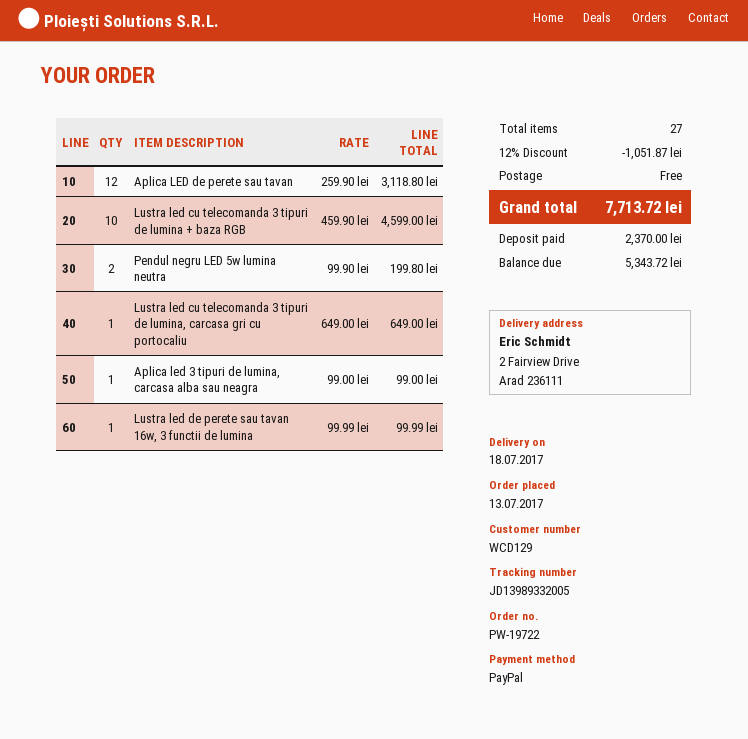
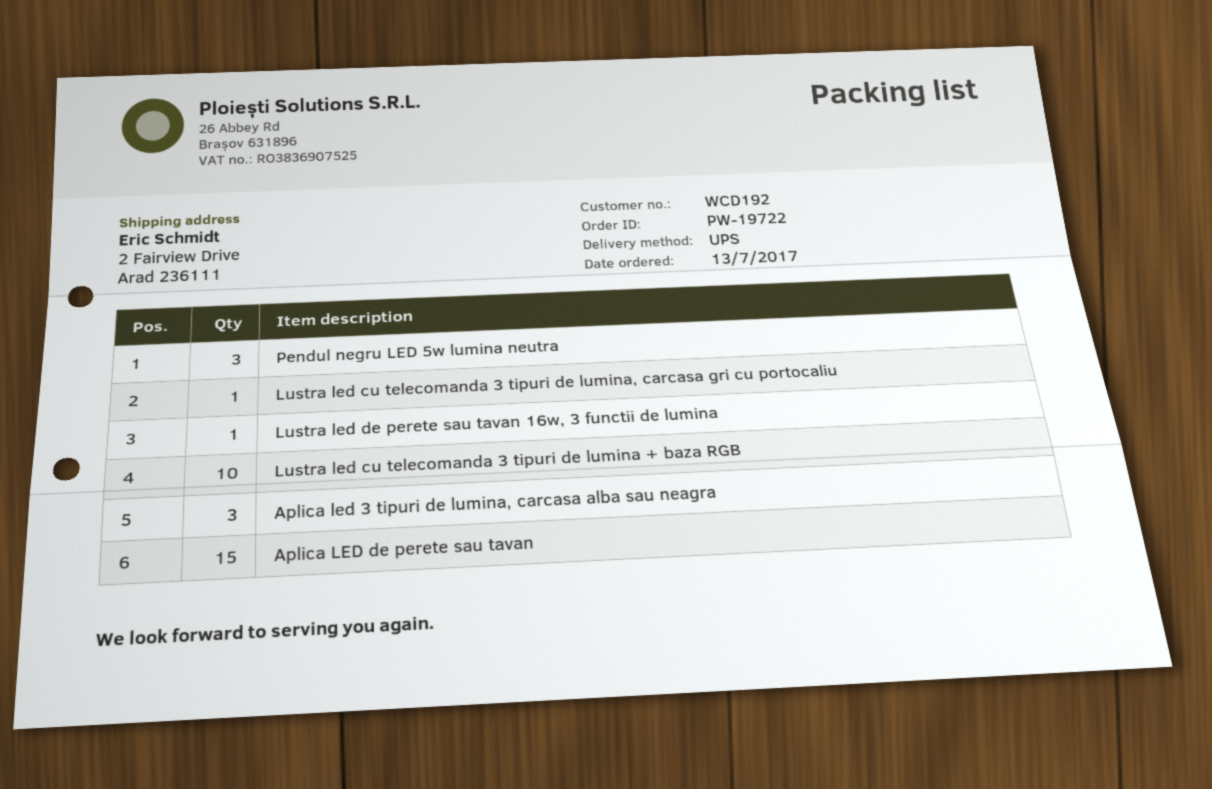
customer number: WCD129 -> WCD192
Aplica LED de perete sau tavan: 12 -> 15
Pendul negru LED 5w lumina neutra: 2 -> 3
Aplica led 3 tipuri de lumina, carcasa alba sau neagra: 1 -> 3

